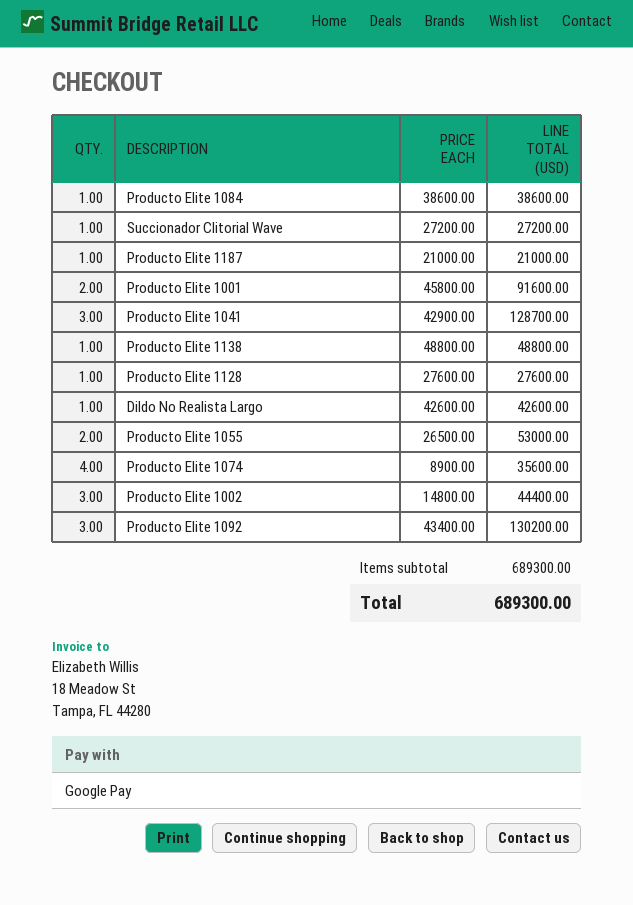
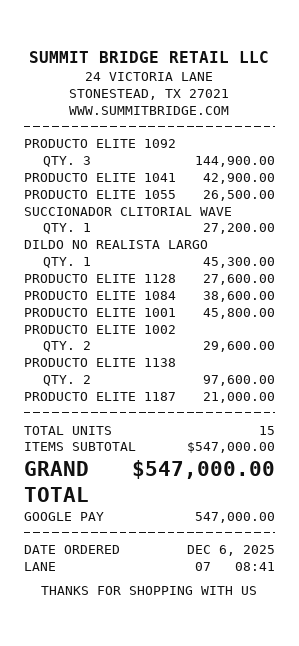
Producto Elite 1001: 2 for 91600.00 -> 1 for 45800.00
Producto Elite 1041: 3 for 128700.00 -> 1 for 42900.00
Producto Elite 1138: 1 for 48800.00 -> 2 for 97600.00
Dildo No Realista Largo: 1 for 42600.00 -> 1 for 45300.00
Producto Elite 1055: 2 for 53000.00 -> 1 for 26500.00
Producto Elite 1074: 4 for 35600.00 -> none
Producto Elite 1002: 3 for 44400.00 -> 2 for 29600.00
Producto Elite 1092: 3 for 130200.00 -> 3 for 144900.00
subtotal: 689300.00 -> 547000.00
total: 689300.00 -> 547000.00

